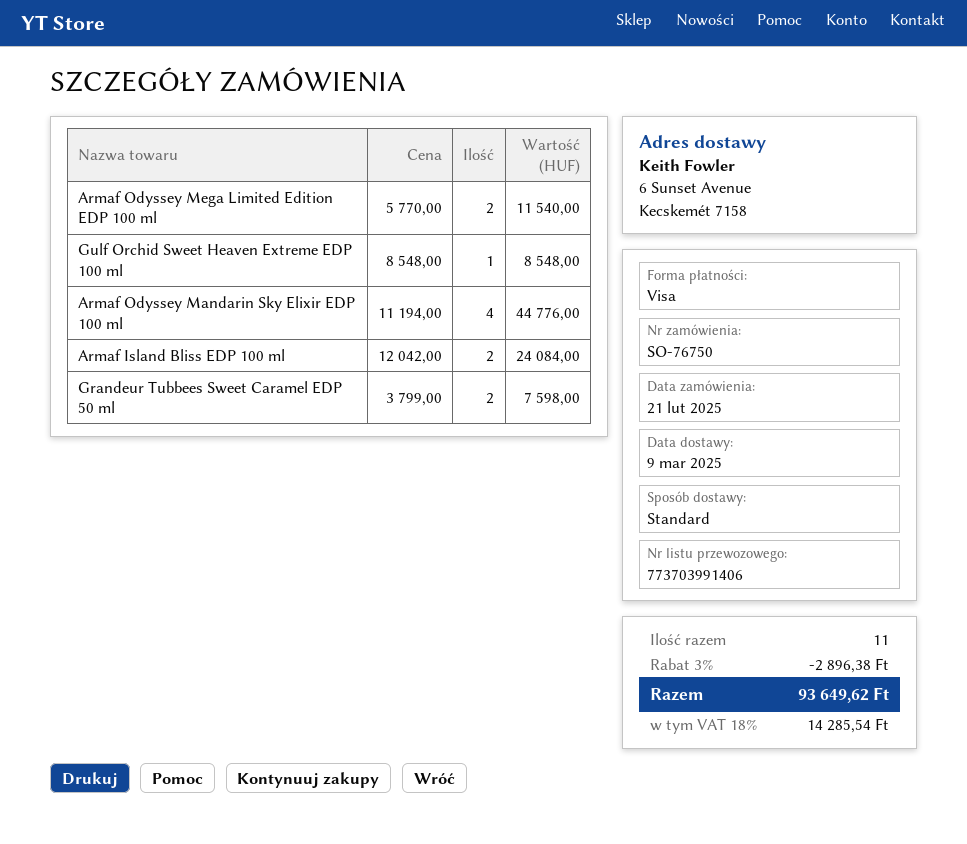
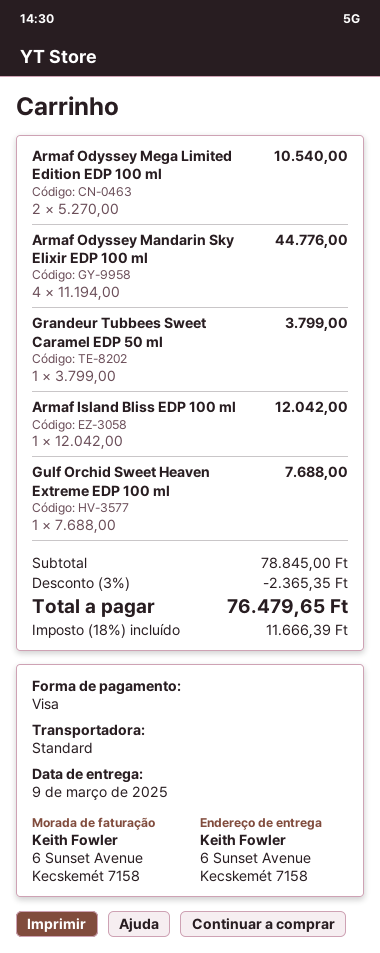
Armaf Odyssey Mega Limited Edition EDP 100 ml: 2 x 5770.00 = 11540.00 -> 2 x 5270.00 = 10540.00
Gulf Orchid Sweet Heaven Extreme EDP 100 ml: 1 x 8548.00 = 8548.00 -> 1 x 7688.00 = 7688.00
Armaf Island Bliss EDP 100 ml: 2 x 12042.00 = 24084.00 -> 1 x 12042.00 = 12042.00
Grandeur Tubbees Sweet Caramel EDP 50 ml: 2 x 3799.00 = 7598.00 -> 1 x 3799.00 = 3799.00
discount: 3% = 2896.38 -> 3% = 2365.35
tax: 18% = 14285.54 -> 18% = 11666.39
total: 93649.62 -> 76479.65

